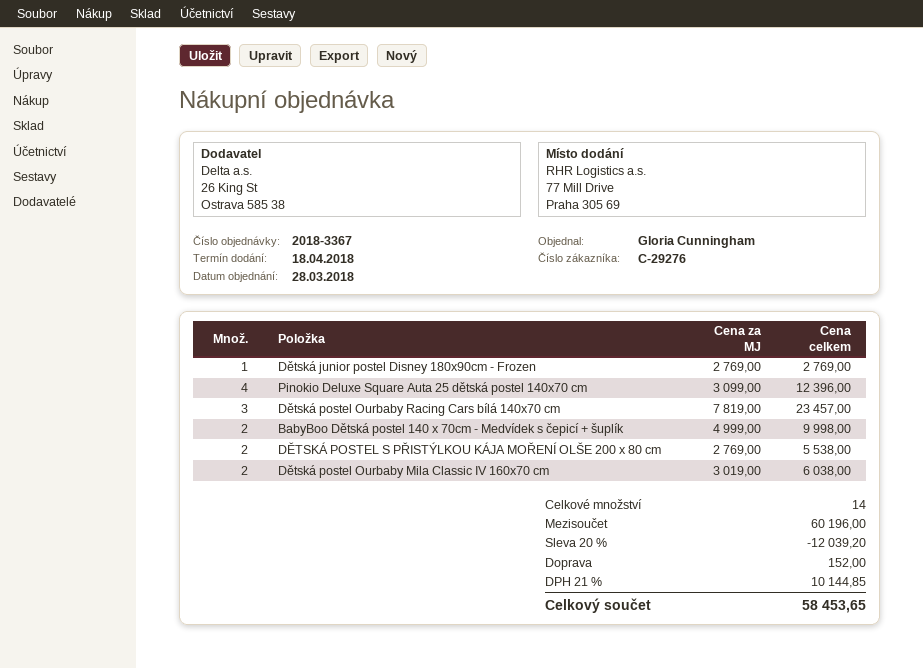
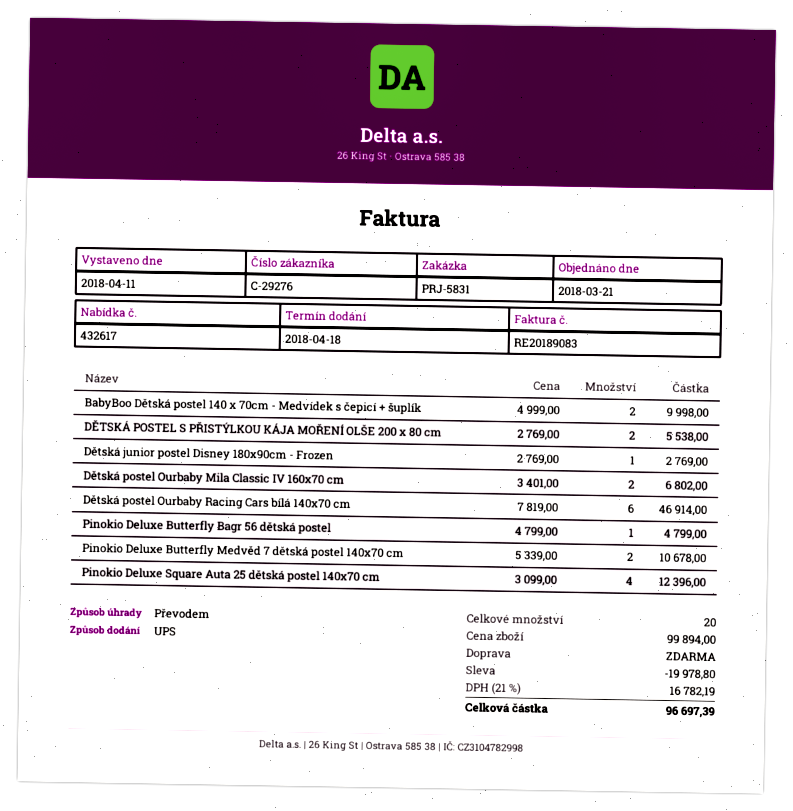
order date: 2018-03-28 -> 2018-03-21
Dětská postel Ourbaby Racing Cars bílá 140x70 cm: 3 x 7819.00 = 23457.00 -> 6 x 7819.00 = 46914.00
Dětská postel Ourbaby Mila Classic IV 160x70 cm: 2 x 3019.00 = 6038.00 -> 2 x 3401.00 = 6802.00
Pinokio Deluxe Butterfly Bagr 56 dětská postel: none -> 1 x 4799.00 = 4799.00
Pinokio Deluxe Butterfly Medvěd 7 dětská postel 140x70 cm: none -> 2 x 5339.00 = 10678.00
total quantity: 14 -> 20
subtotal: 60196.00 -> 99894.00
discount: 12039.20 -> 19978.80
shipping: 152.00 -> 0.00
tax: 21% = 10144.85 -> 21% = 16782.19
total: 58453.65 -> 96697.39

